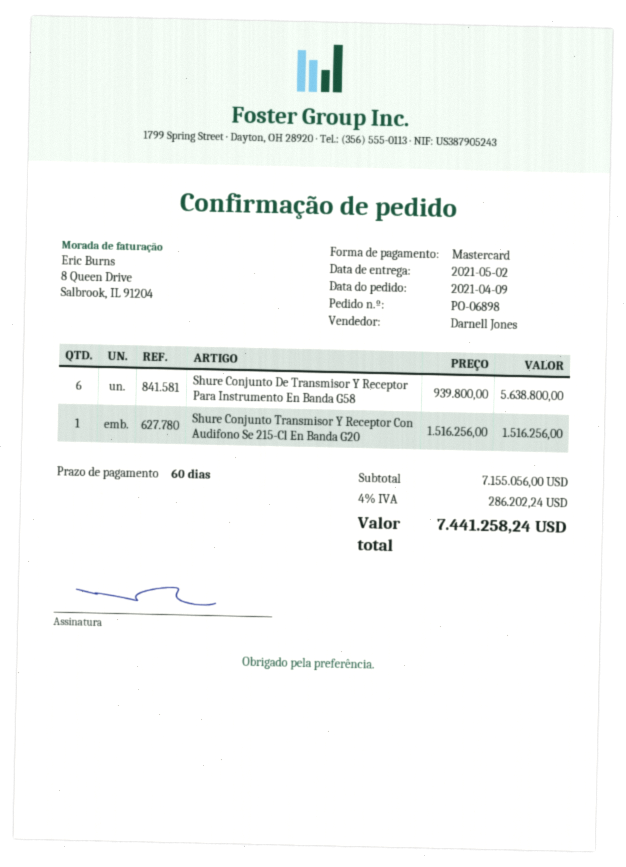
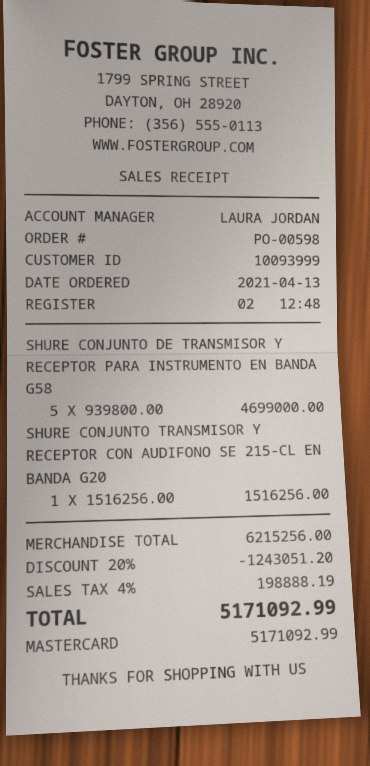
order number: PO-06898 -> PO-00598
order date: 2021-04-09 -> 2021-04-13
sales rep: Darnell Jones -> LAURA JORDAN
Shure Conjunto De Transmisor Y Receptor Para Instrumento En Banda G58: 6 x 939800.00 = 5638800.00 -> 5 x 939800.00 = 4699000.00
subtotal: 7155056.00 -> 6215256.00
discount: none -> 20% = 1243051.20
tax: 4% = 286202.24 -> 4% = 198888.19
total: 7441258.24 -> 5171092.99

